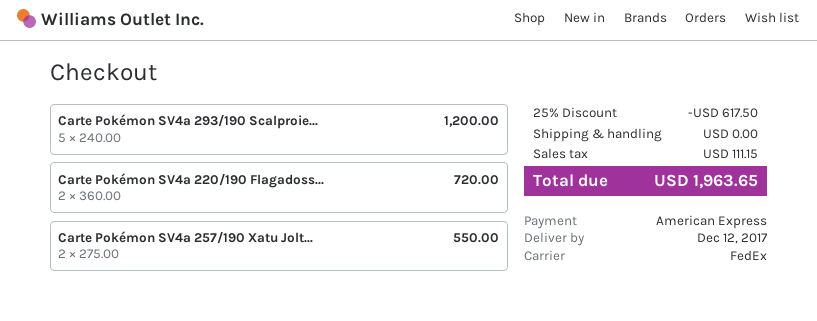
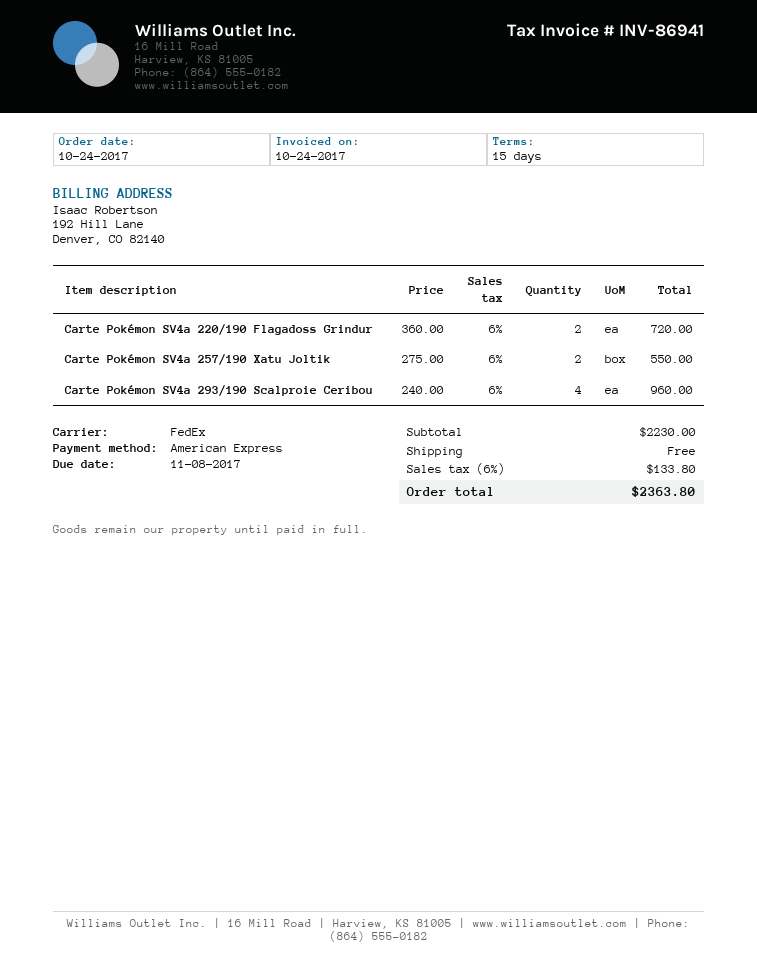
Carte Pokémon SV4a 293/190 Scalproie...: 5 x 240.00 = 1200.00 -> 4 x 240.00 = 960.00
discount: 25% = 617.50 -> none
tax: 111.15 -> 133.80
total: 1963.65 -> 2363.80

